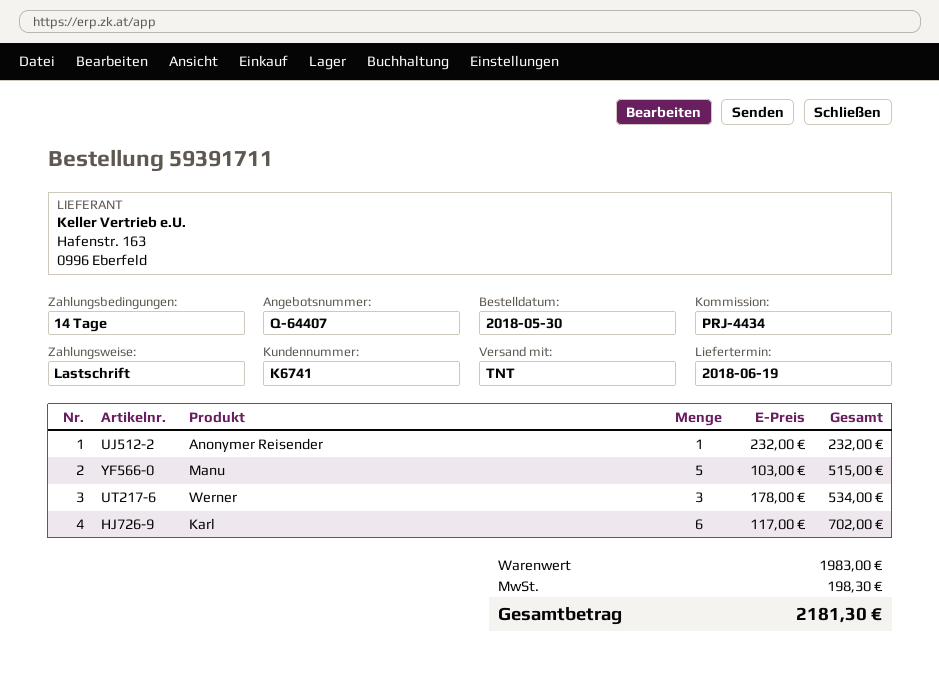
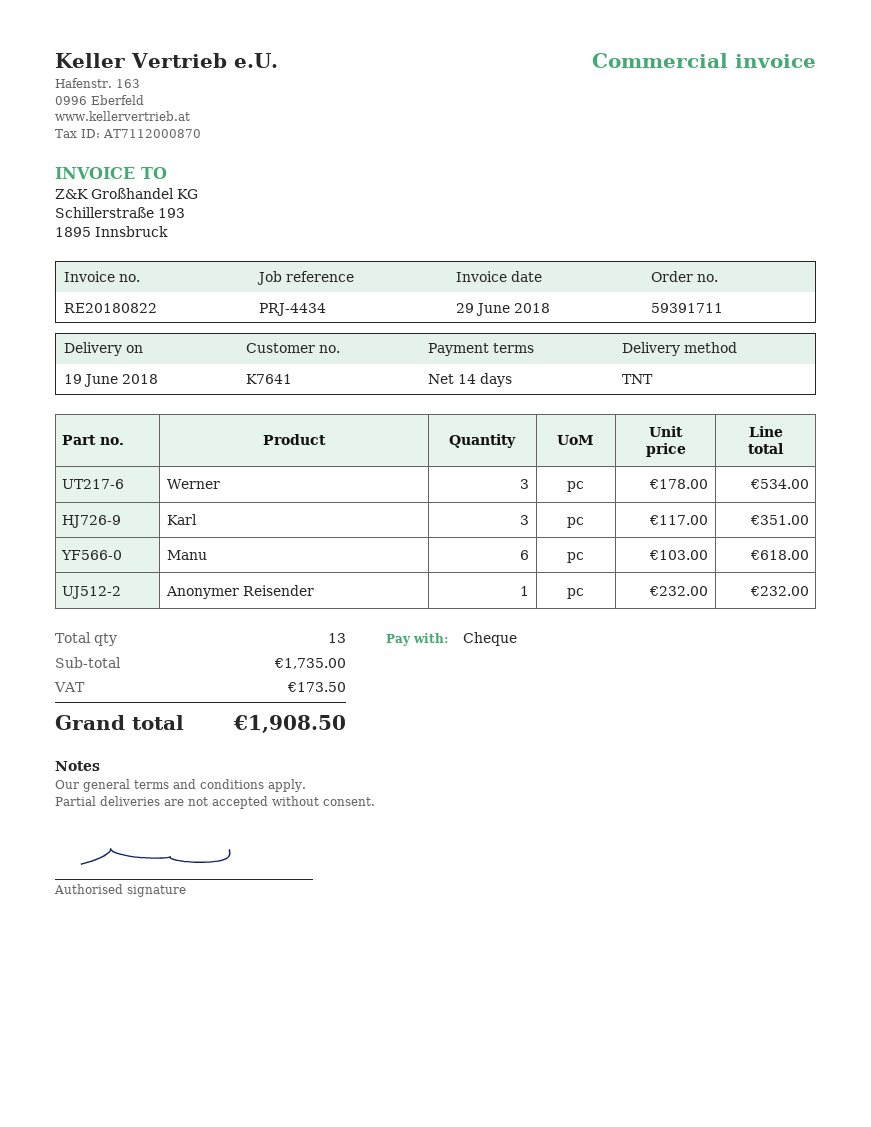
customer number: K6741 -> K7641
payment method: direct debit -> cheque
Manu: 5 x 103.00 = 515.00 -> 6 x 103.00 = 618.00
Karl: 6 x 117.00 = 702.00 -> 3 x 117.00 = 351.00
subtotal: 1983.00 -> 1735.00
tax: 198.30 -> 173.50
total: 2181.30 -> 1908.50

